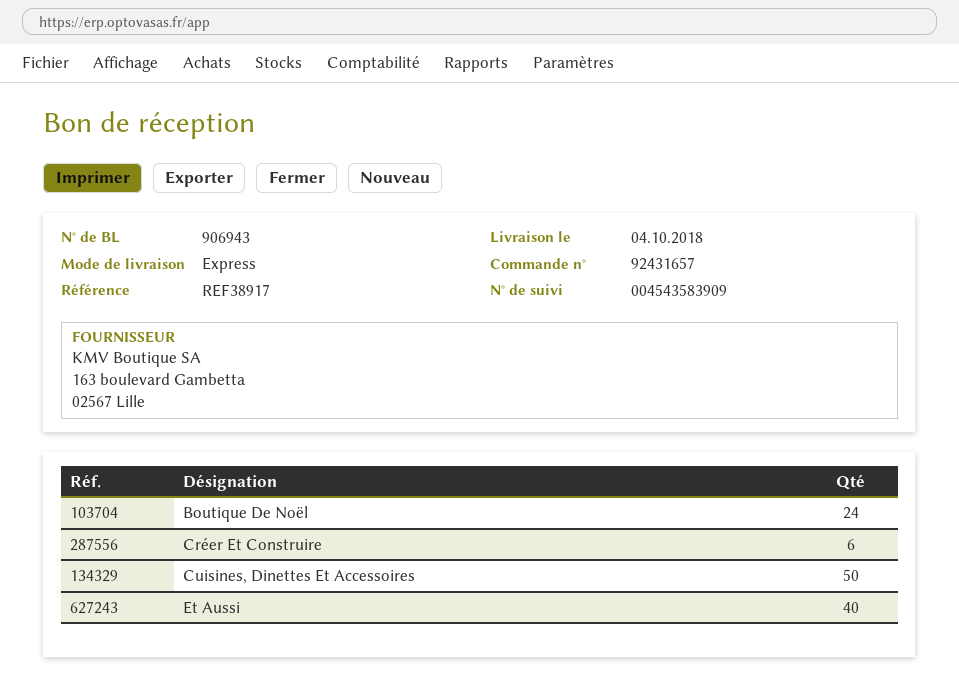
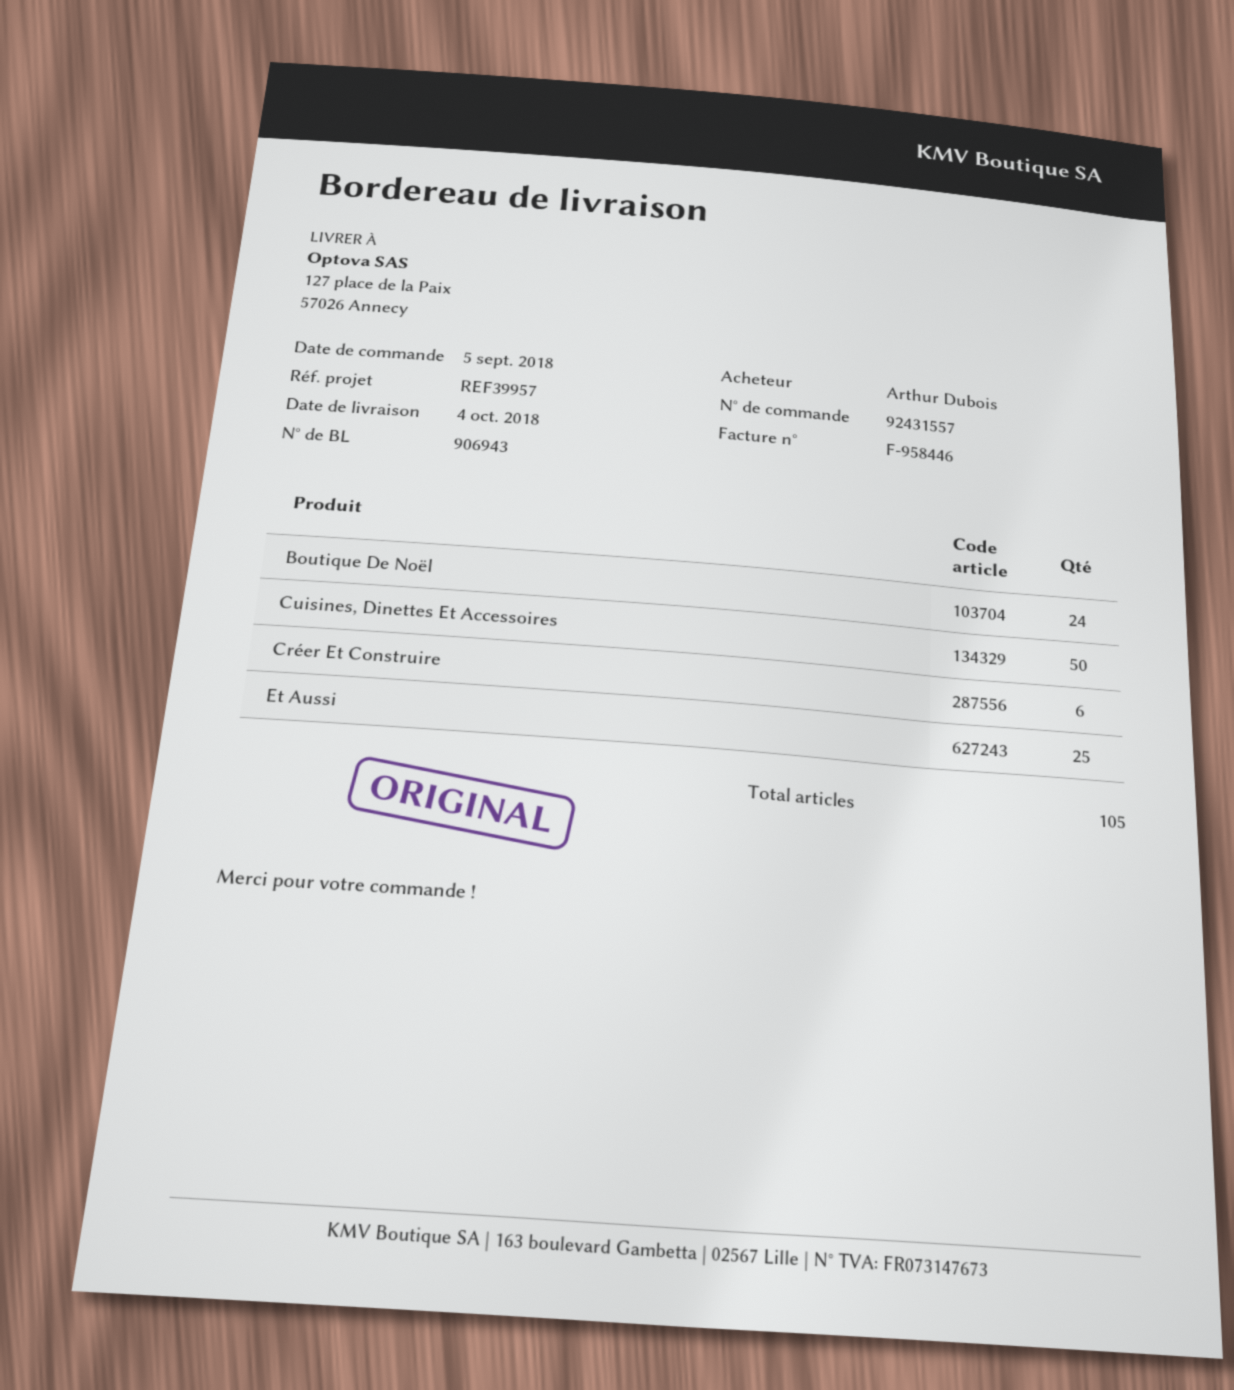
order number: 92431657 -> 92431557
reference: REF38917 -> REF39957
Et Aussi: 40 -> 25

